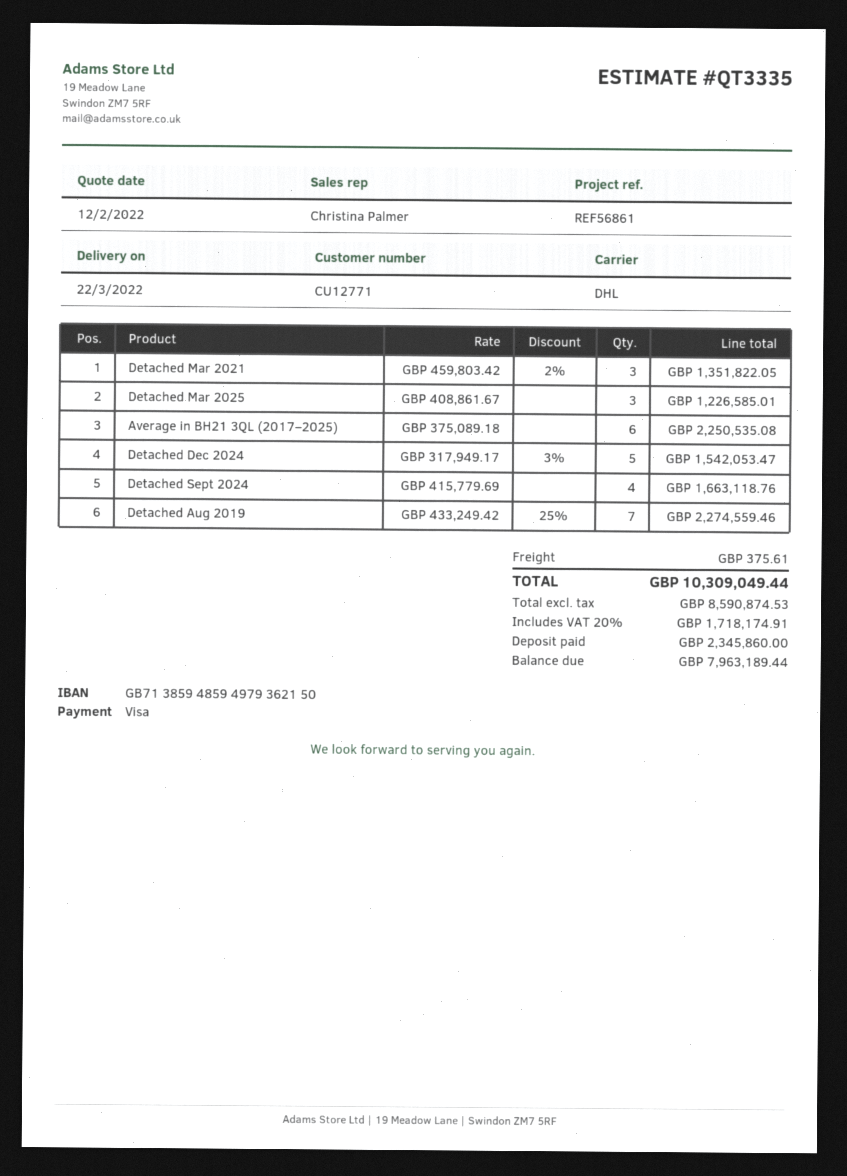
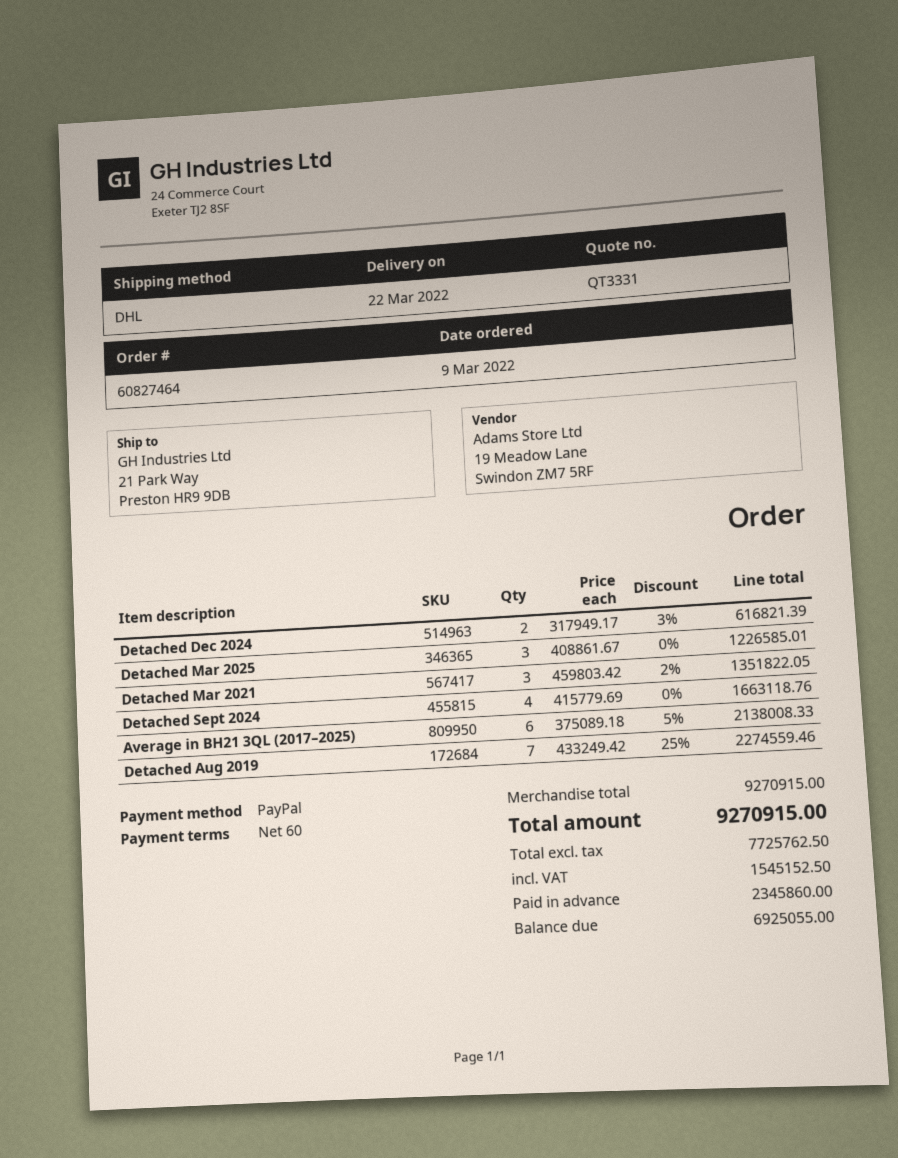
quote number: QT3335 -> QT3331
payment method: Visa -> PayPal
Average in BH21 3QL (2017–2025): 6 x 375089.18 = 2250535.08 -> 6 x 375089.18 - 5% = 2138008.33
Detached Dec 2024: 5 x 317949.17 - 3% = 1542053.47 -> 2 x 317949.17 - 3% = 616821.39
shipping: 375.61 -> none
net: 8590874.53 -> 7725762.50
tax: 1718174.91 -> 1545152.50
total: 10309049.44 -> 9270915.00
balance: 7963189.44 -> 6925055.00

